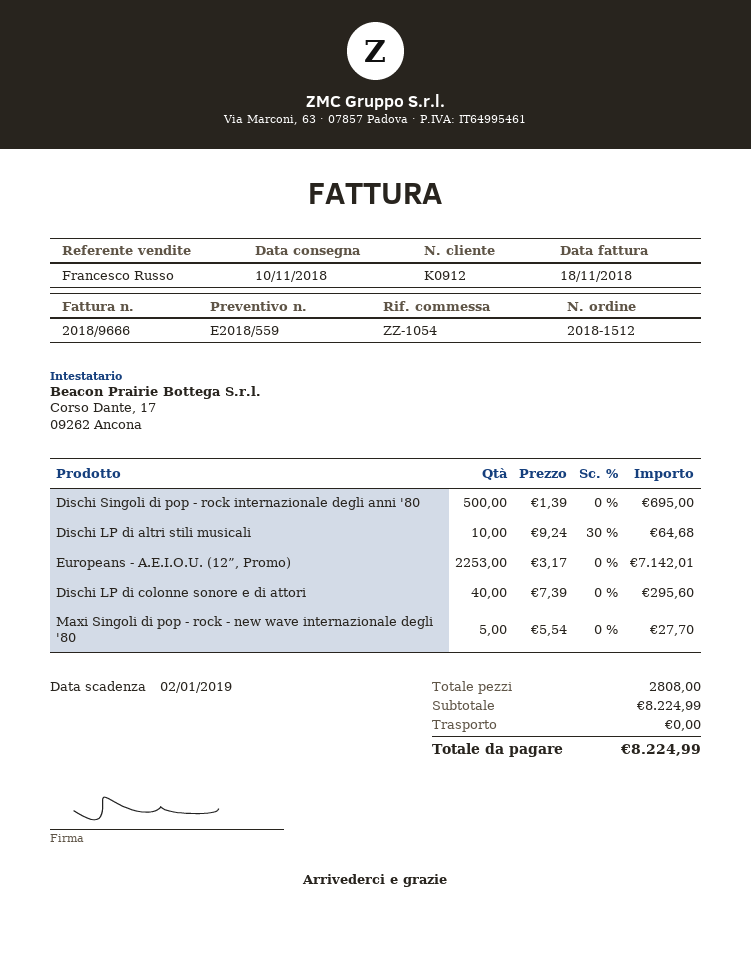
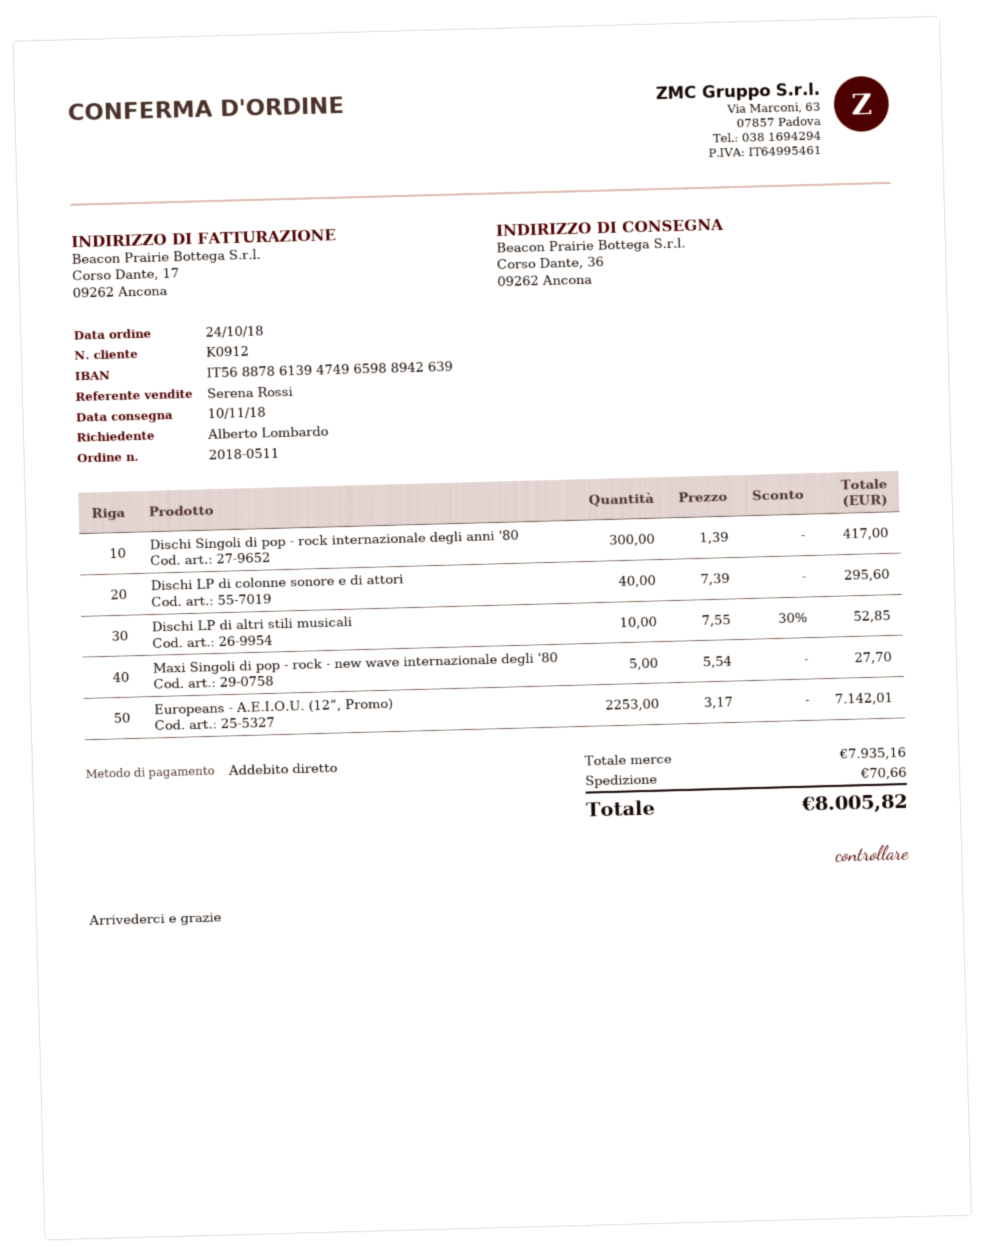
order number: 2018-1512 -> 2018-0511
sales rep: Francesco Russo -> Serena Rossi
Dischi Singoli di pop - rock internazionale degli anni '80: 500 x 1.39 = 695.00 -> 300 x 1.39 = 417.00
Dischi LP di altri stili musicali: 10 x 9.24 - 30% = 64.68 -> 10 x 7.55 - 30% = 52.85
subtotal: 8224.99 -> 7935.16
shipping: 0.00 -> 70.66
total: 8224.99 -> 8005.82

